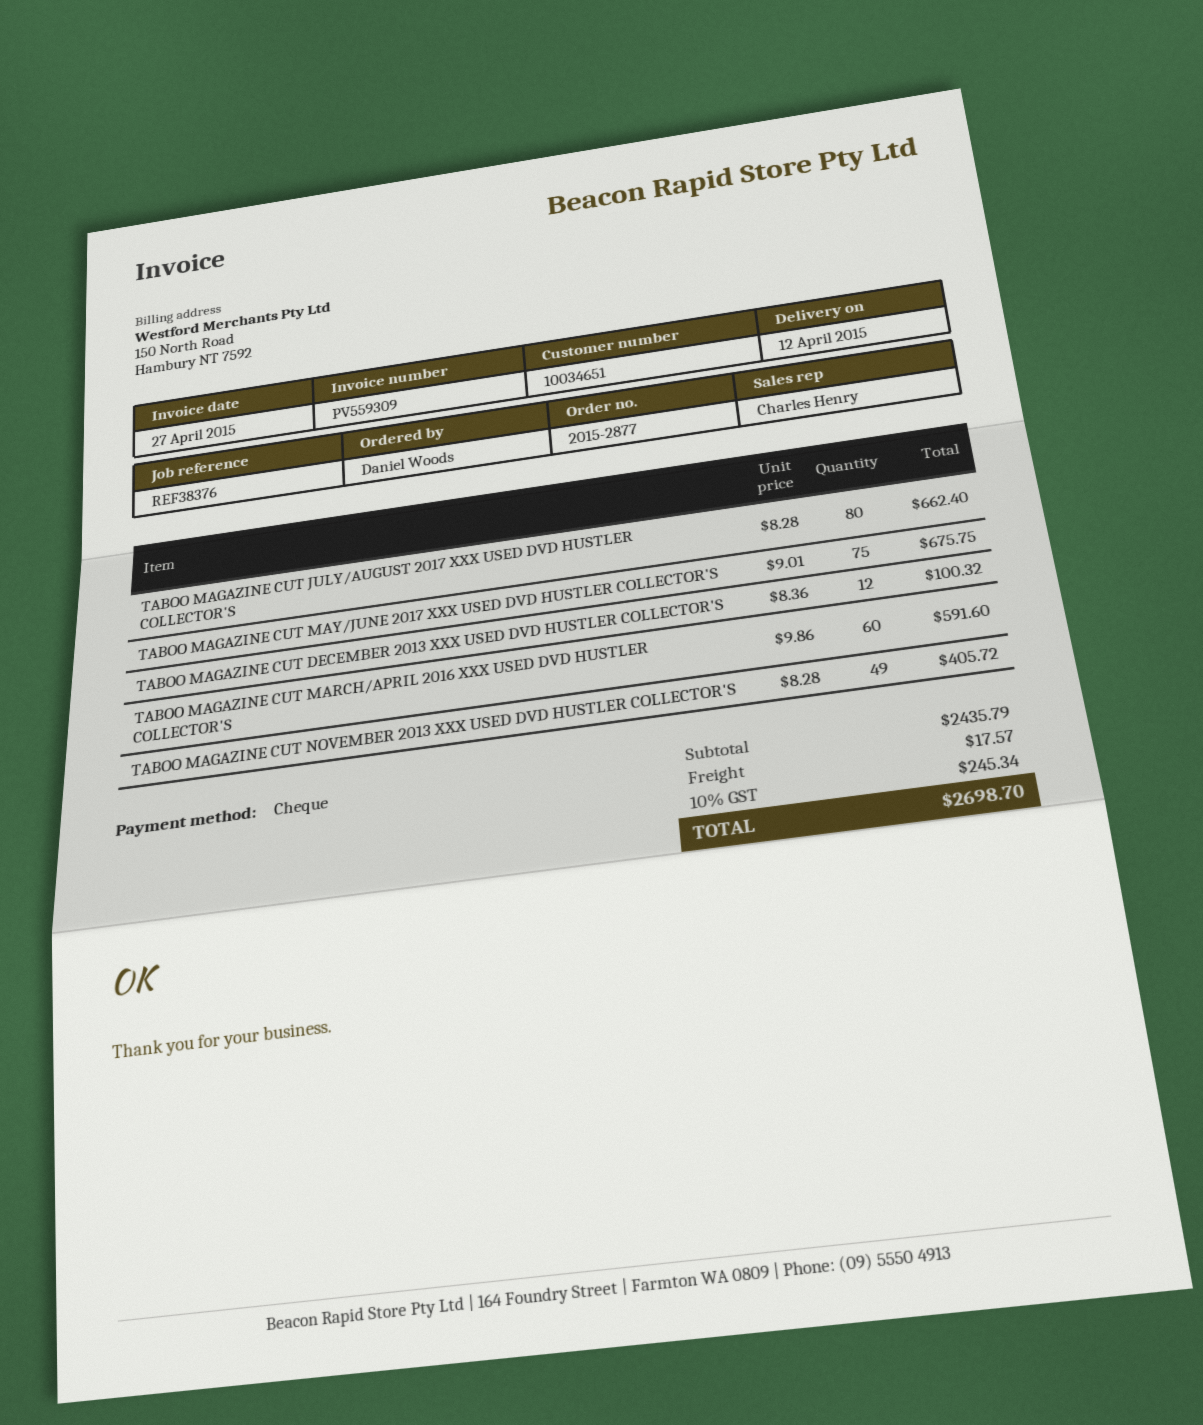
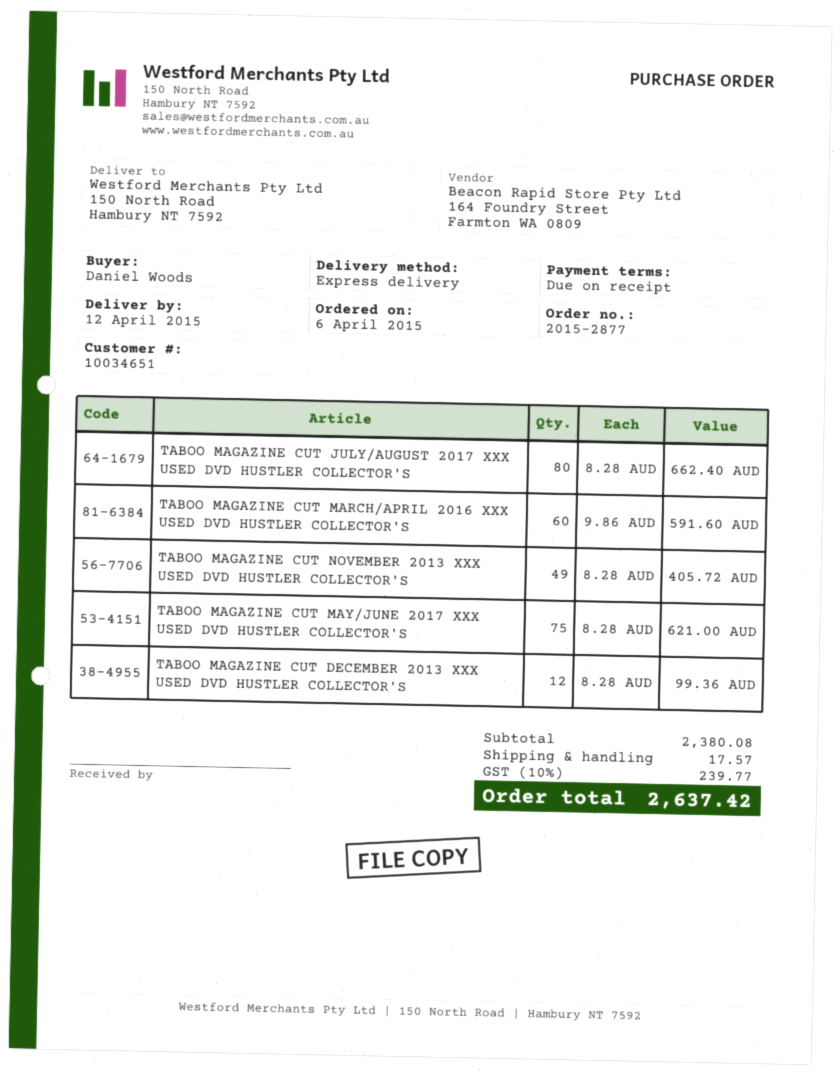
TABOO MAGAZINE CUT MAY/JUNE 2017 XXX USED DVD HUSTLER COLLECTOR'S: 75 x 9.01 = 675.75 -> 75 x 8.28 = 621.00
TABOO MAGAZINE CUT DECEMBER 2013 XXX USED DVD HUSTLER COLLECTOR'S: 12 x 8.36 = 100.32 -> 12 x 8.28 = 99.36
subtotal: 2435.79 -> 2380.08
tax: 10% = 245.34 -> 10% = 239.77
total: 2698.70 -> 2637.42

